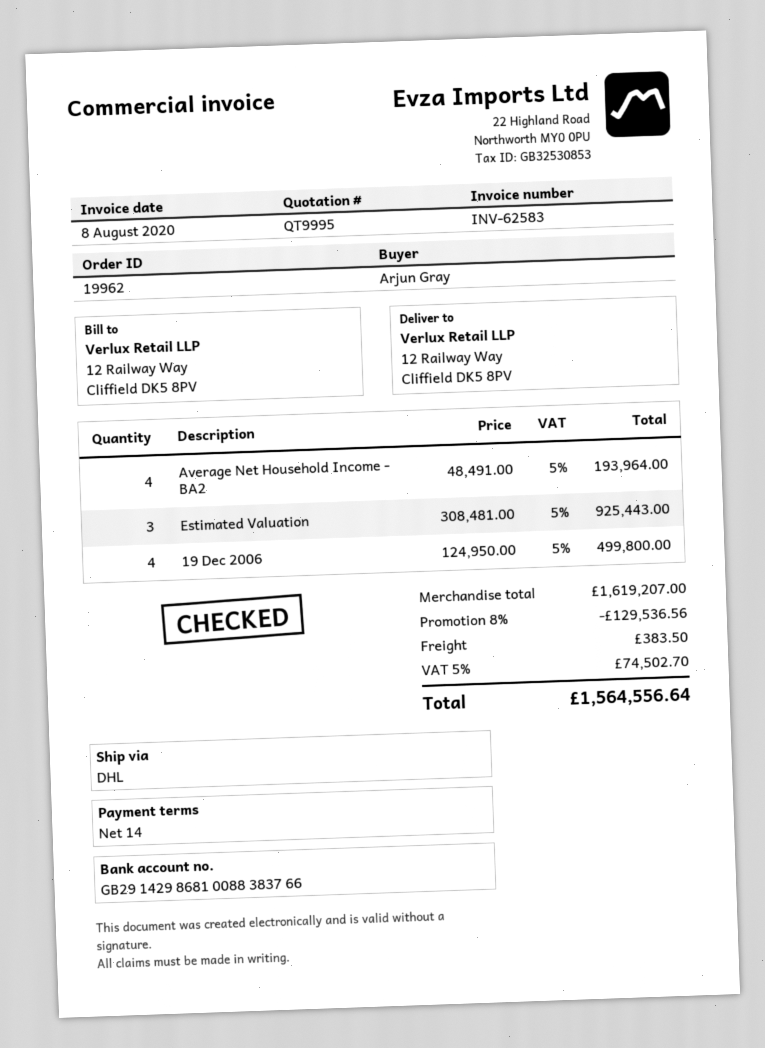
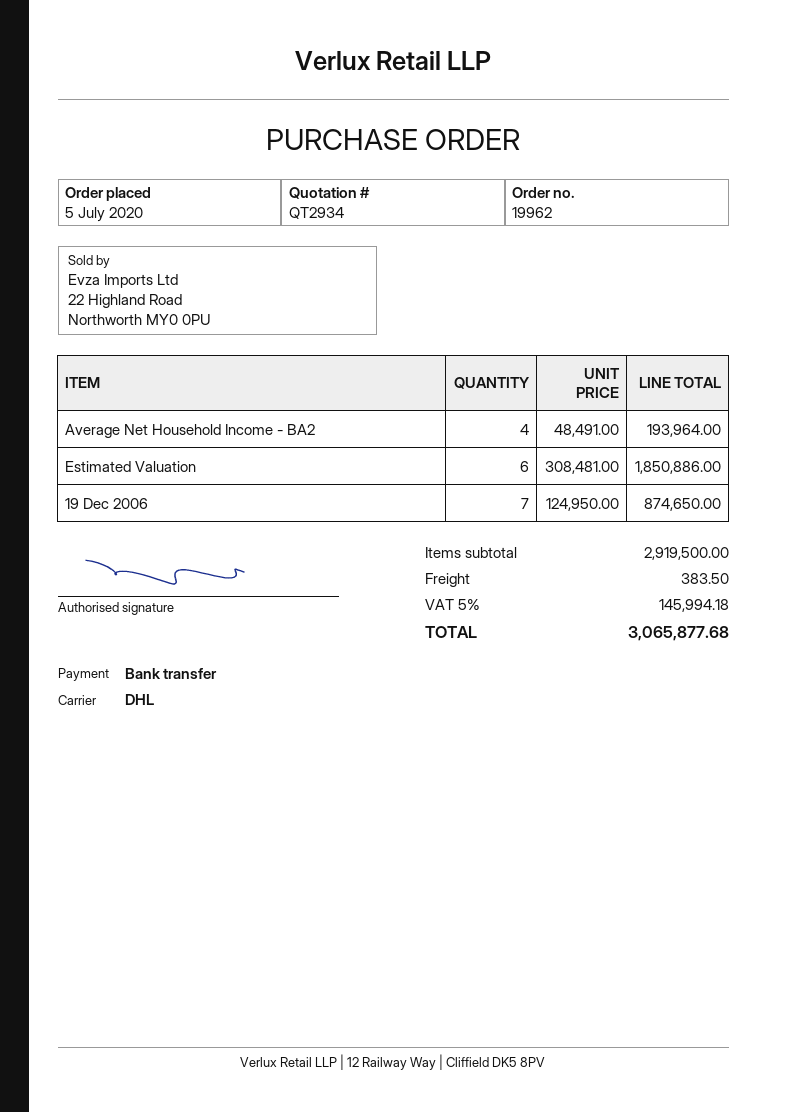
quote number: QT9995 -> QT2934
Estimated Valuation: 3 x 308481.00 = 925443.00 -> 6 x 308481.00 = 1850886.00
19 Dec 2006: 4 x 124950.00 = 499800.00 -> 7 x 124950.00 = 874650.00
subtotal: 1619207.00 -> 2919500.00
discount: 8% = 129536.56 -> none
tax: 5% = 74502.70 -> 5% = 145994.18
total: 1564556.64 -> 3065877.68

